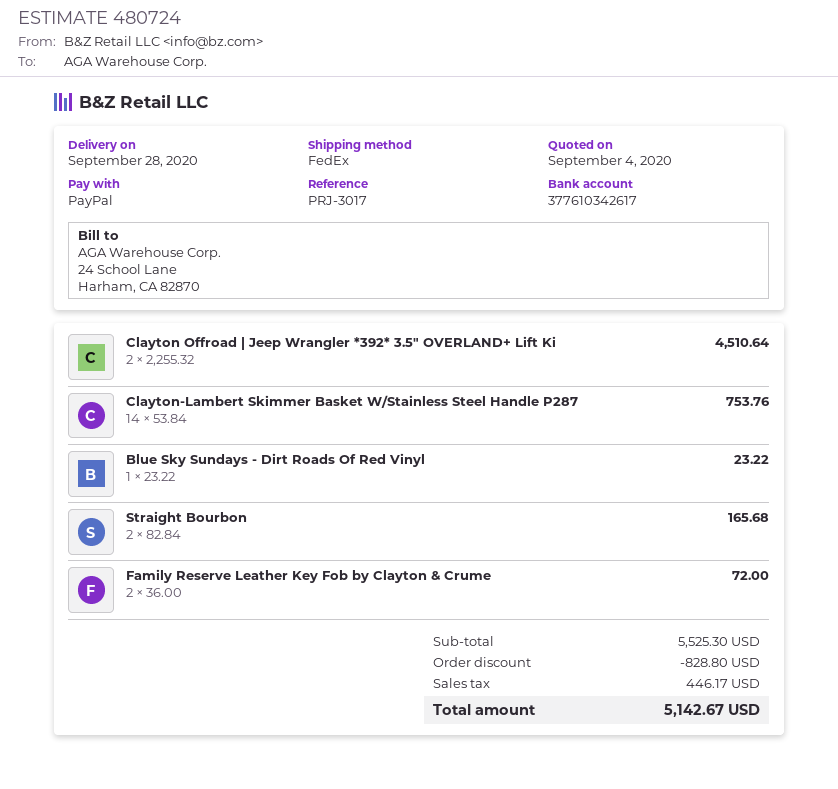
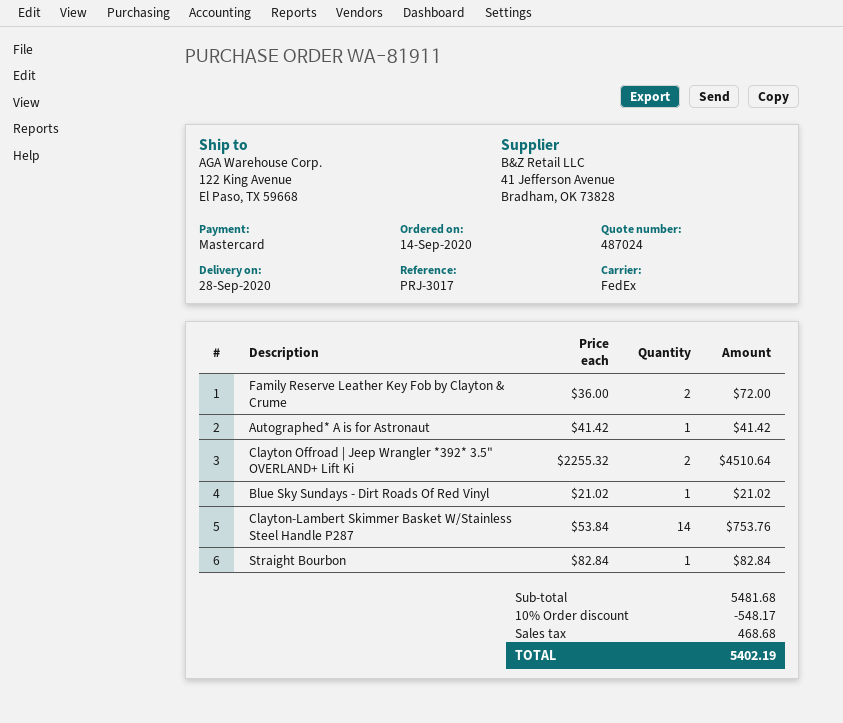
quote number: 480724 -> 487024
payment method: PayPal -> Mastercard
Blue Sky Sundays - Dirt Roads Of Red Vinyl: 1 x 23.22 = 23.22 -> 1 x 21.02 = 21.02
Straight Bourbon: 2 x 82.84 = 165.68 -> 1 x 82.84 = 82.84
Autographed* A is for Astronaut: none -> 1 x 41.42 = 41.42
subtotal: 5525.30 -> 5481.68
discount: 828.80 -> 548.17
tax: 446.17 -> 468.68
total: 5142.67 -> 5402.19

